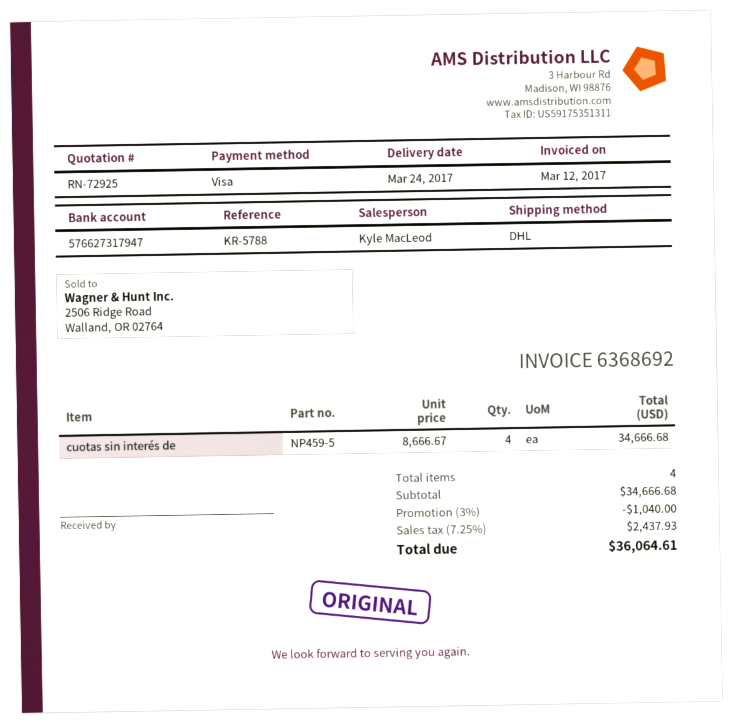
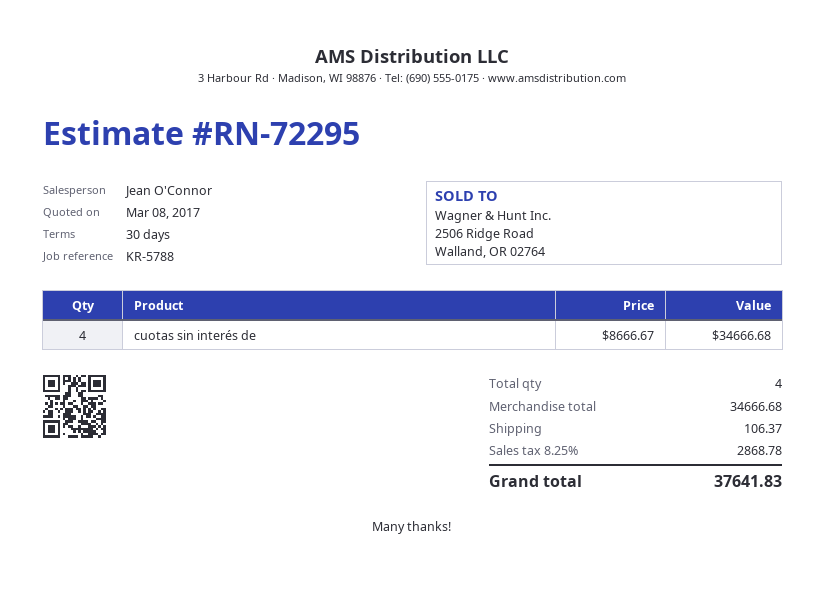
quote number: RN-72925 -> RN-72295
sales rep: Kyle MacLeod -> Jean O'Connor
discount: 3% = 1040.00 -> none
shipping: none -> 106.37
tax: 7.25% = 2437.93 -> 8.25% = 2868.78
total: 36064.61 -> 37641.83

